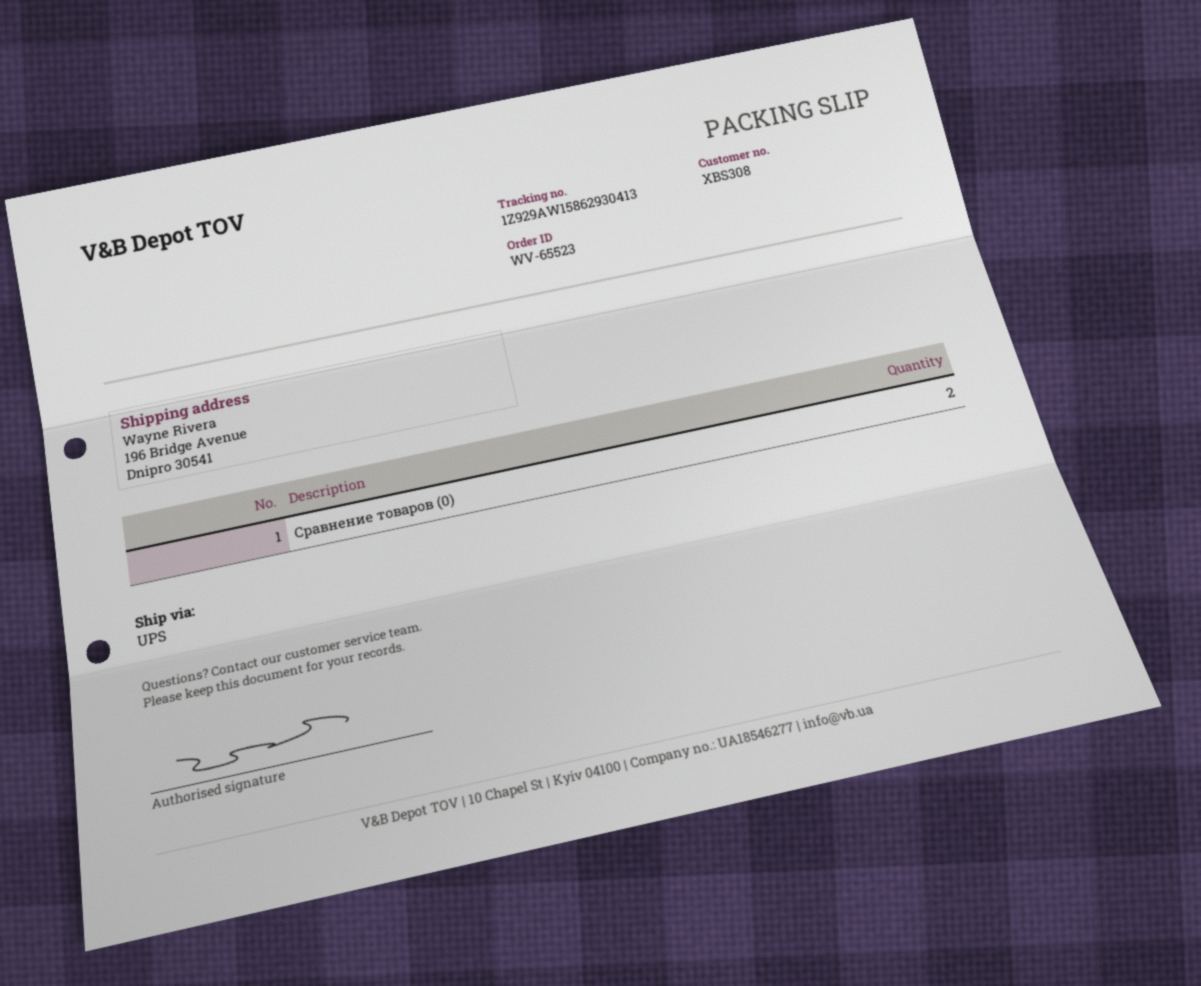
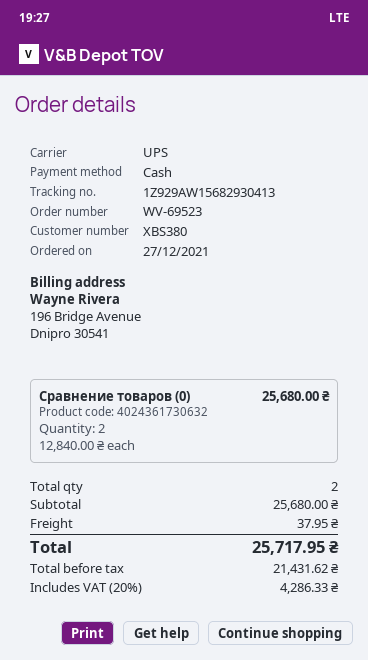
order number: WV-65523 -> WV-69523
customer number: XBS308 -> XBS380
tracking number: 1Z929AW15862930413 -> 1Z929AW15682930413

